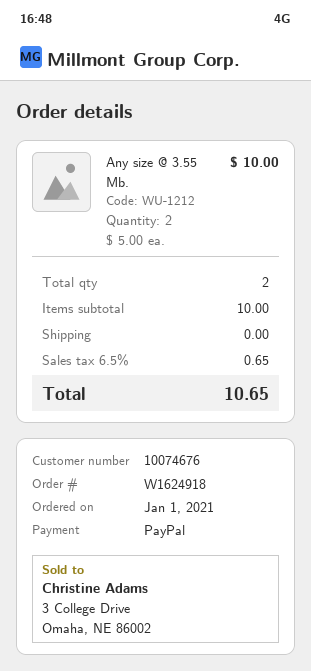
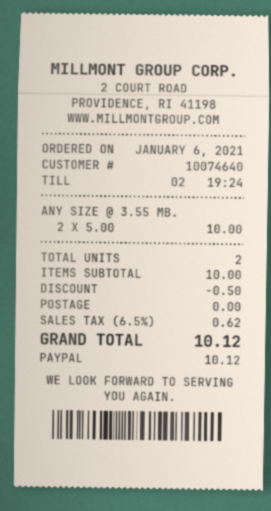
order date: 2021-01-01 -> 2021-01-06
customer number: 10074676 -> 10074640
discount: none -> 0.50
tax: 6.5% = 0.65 -> 6.5% = 0.62
total: 10.65 -> 10.12

